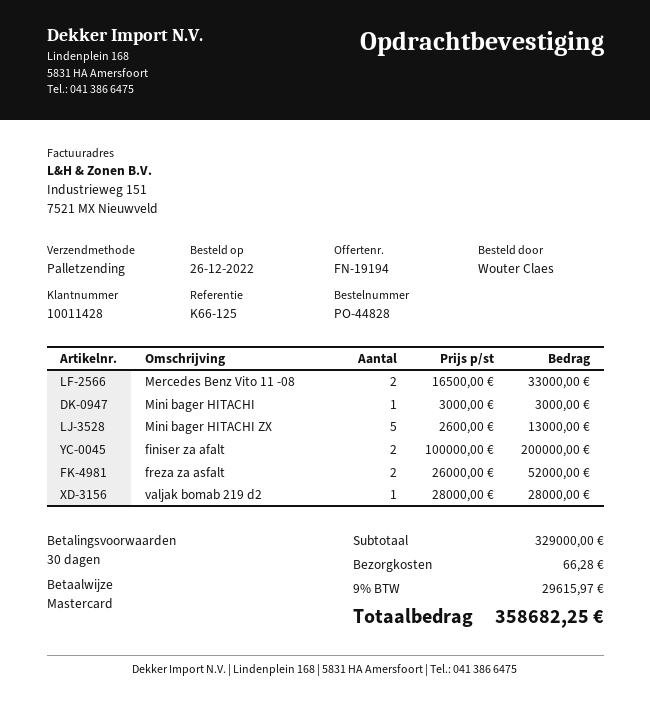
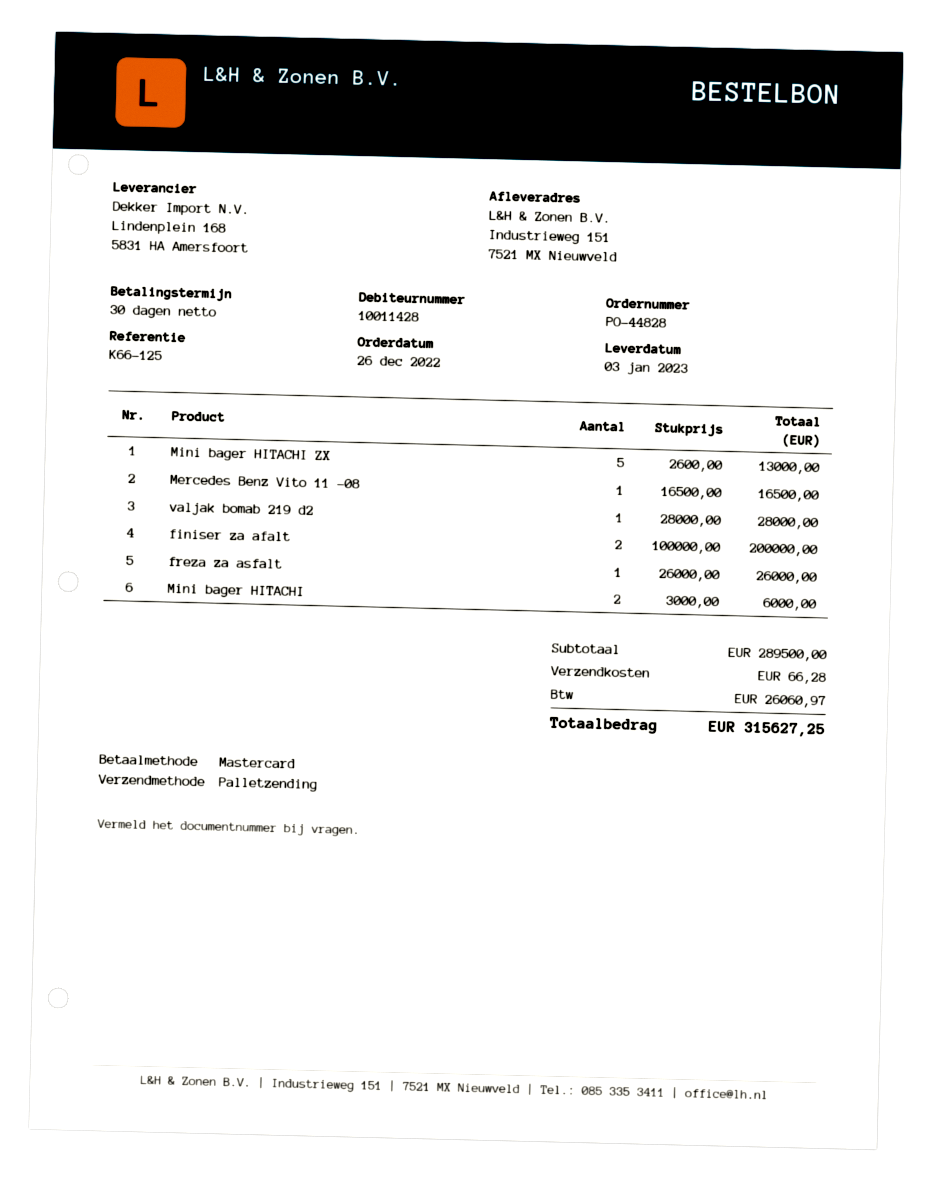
Mercedes Benz Vito 11 -08: 2 x 16500.00 = 33000.00 -> 1 x 16500.00 = 16500.00
Mini bager HITACHI: 1 x 3000.00 = 3000.00 -> 2 x 3000.00 = 6000.00
freza za asfalt: 2 x 26000.00 = 52000.00 -> 1 x 26000.00 = 26000.00
subtotal: 329000.00 -> 289500.00
tax: 29615.97 -> 26060.97
total: 358682.25 -> 315627.25

